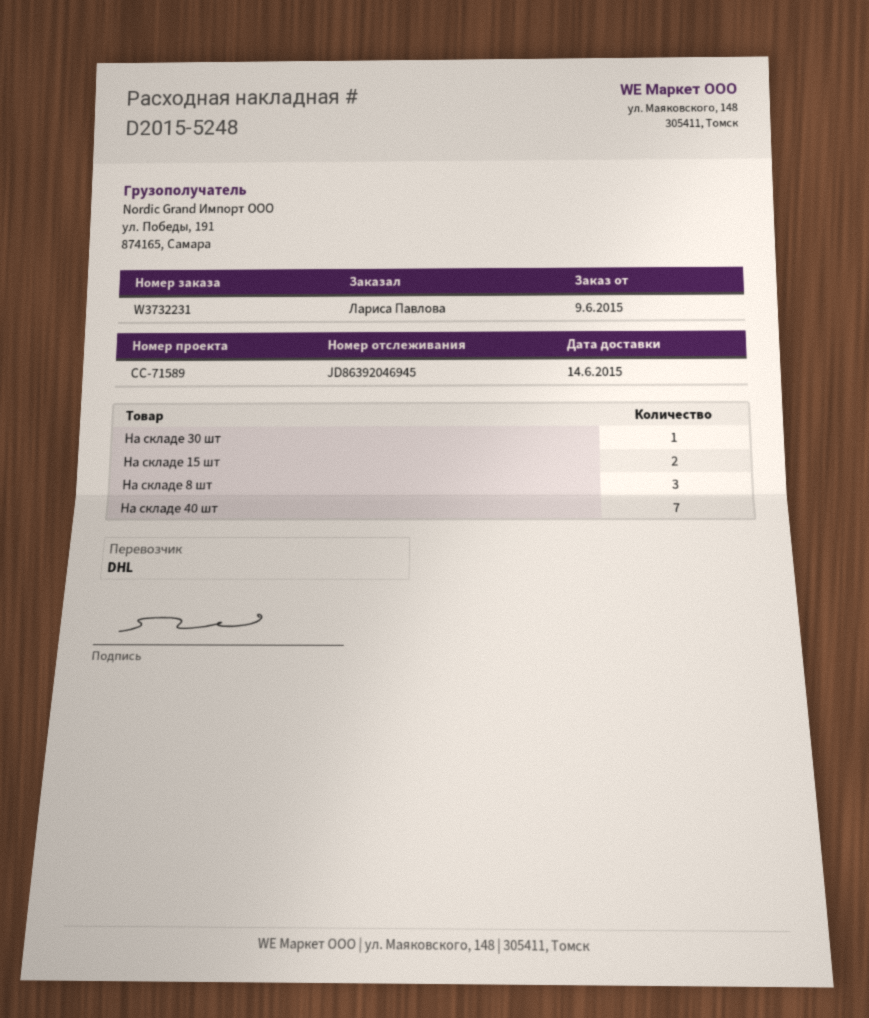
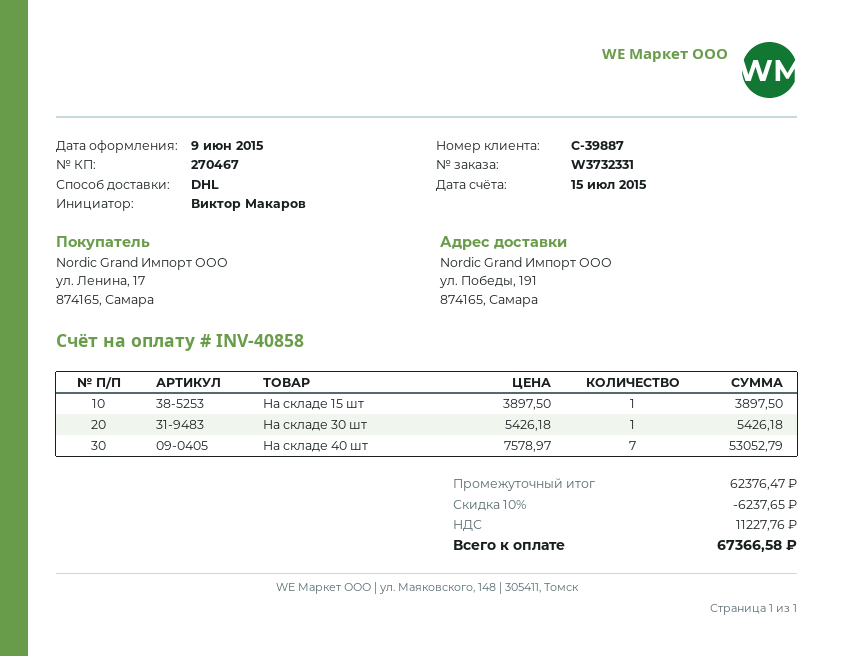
order number: W3732231 -> W3732331
ordered by: Лариса Павлова -> Виктор Макаров
На складе 15 шт: 2 -> 1
На складе 8 шт: 3 -> none

